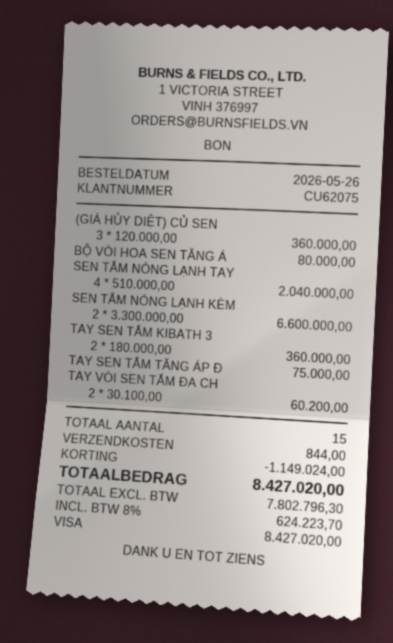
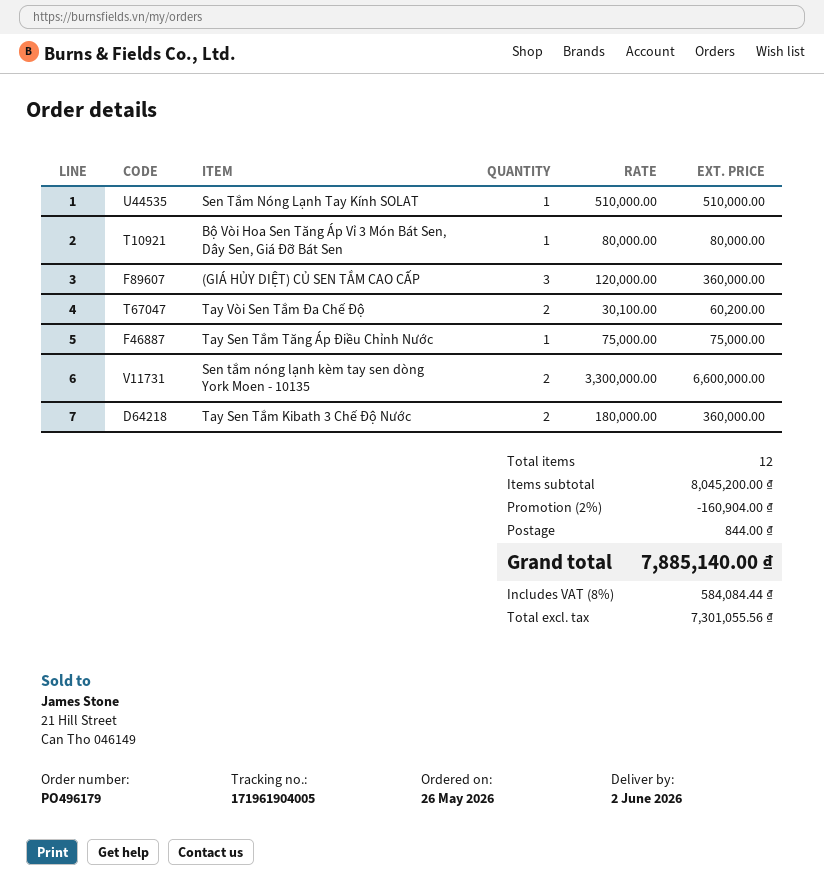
SEN TẮM NÓNG LẠNH TAY: 4 x 510000.00 = 2040000.00 -> 1 x 510000.00 = 510000.00
total quantity: 15 -> 12
discount: 1149024.00 -> 160904.00
net: 7802796.30 -> 7301055.56
tax: 8% = 624223.70 -> 8% = 584084.44
total: 8427020.00 -> 7885140.00

